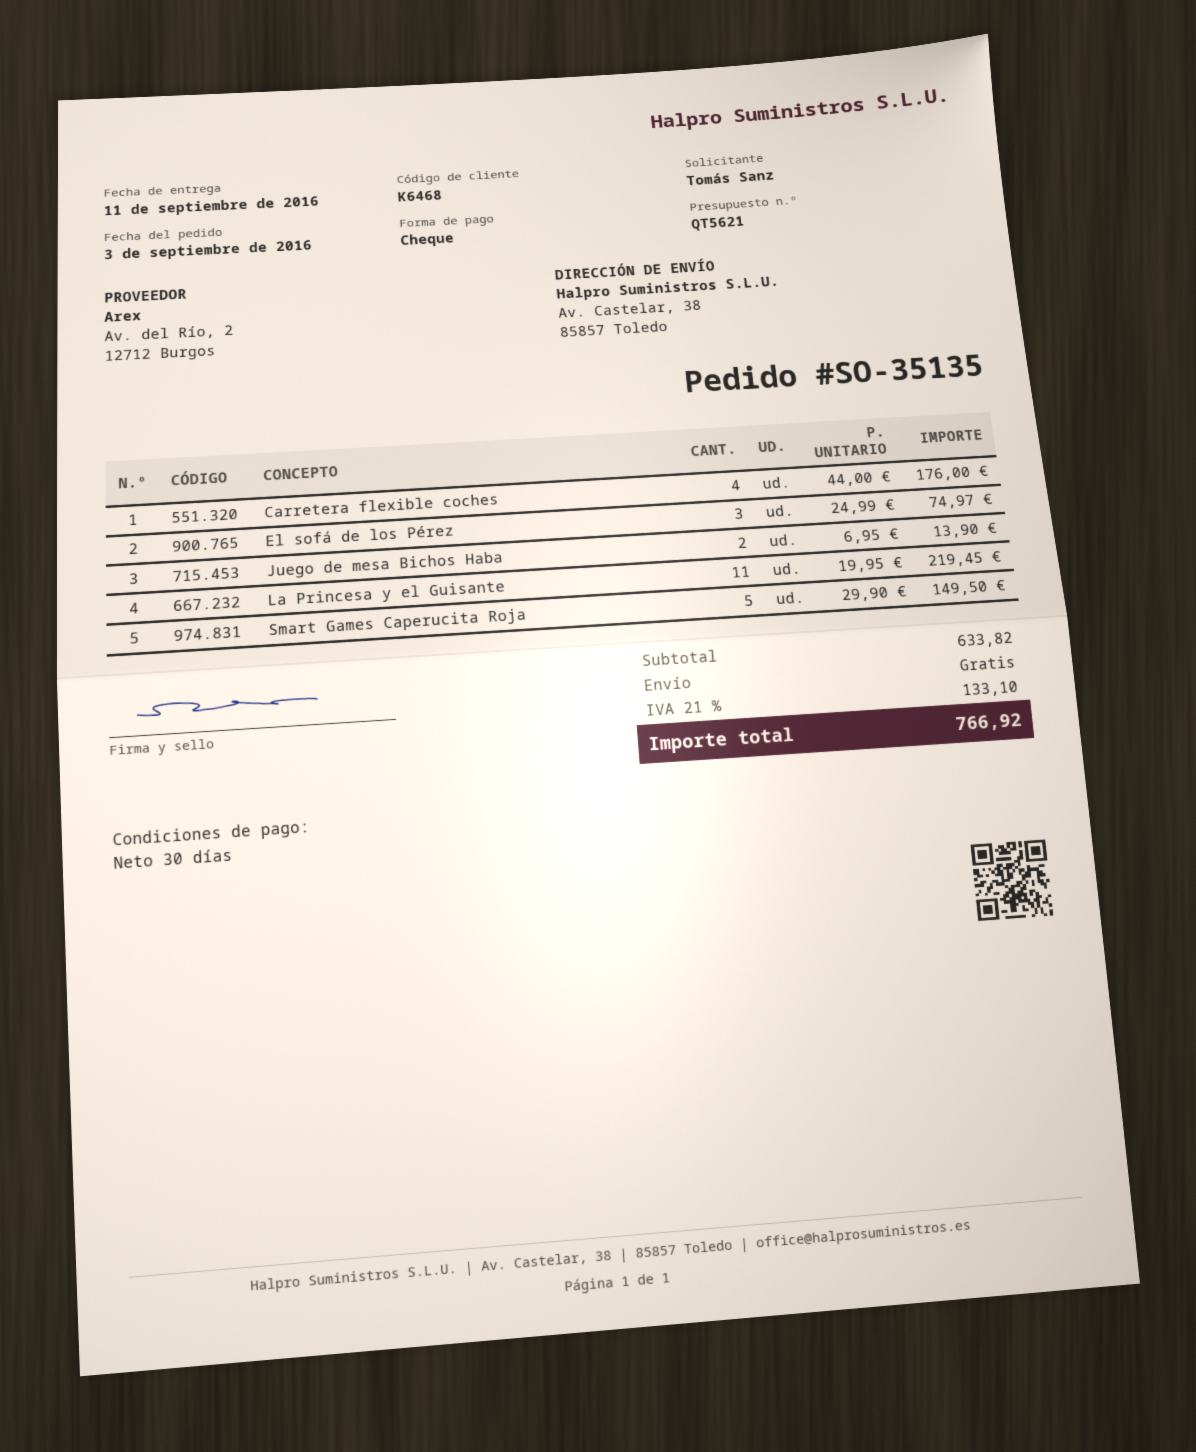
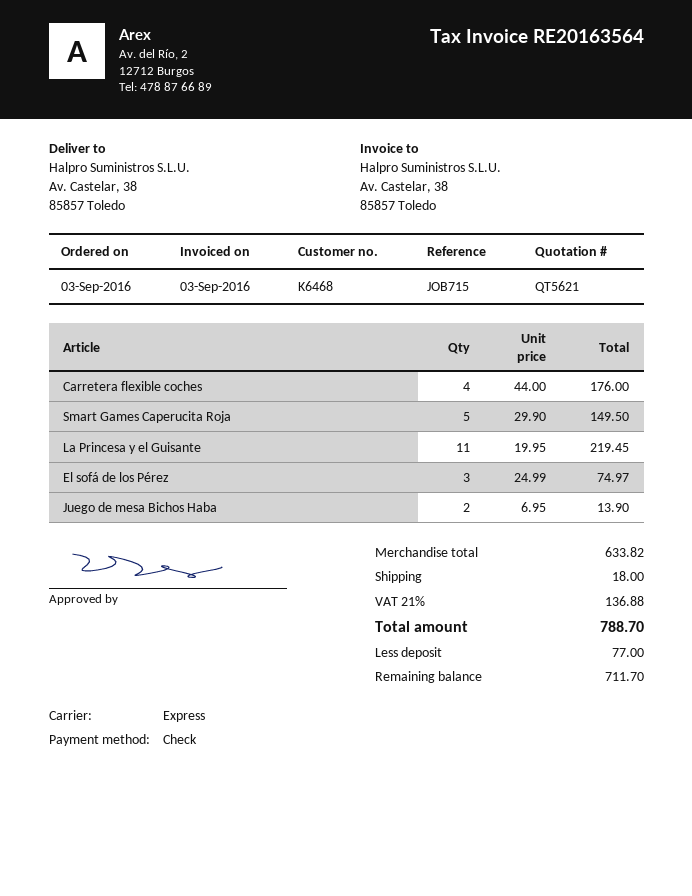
shipping: 0.00 -> 18.00
tax: 21% = 133.10 -> 21% = 136.88
total: 766.92 -> 788.70

